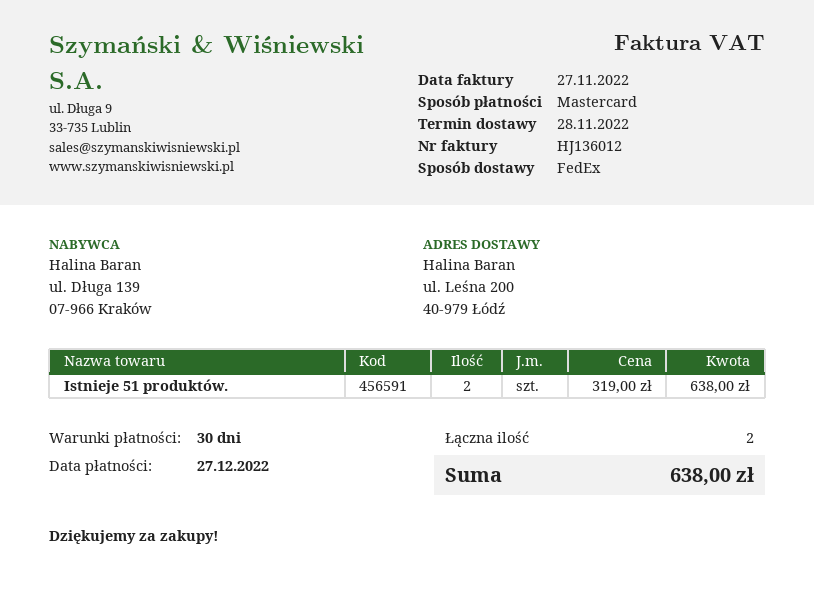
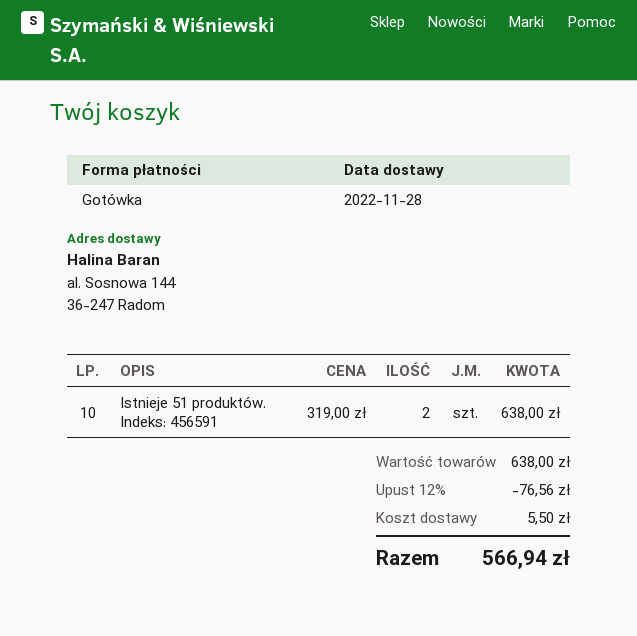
payment method: Mastercard -> cash
ship to: ul. Leśna 200, 40-979 Łódź -> al. Sosnowa 144, 36-247 Radom
discount: none -> 12% = 76.56
shipping: none -> 5.50
total: 638.00 -> 566.94

